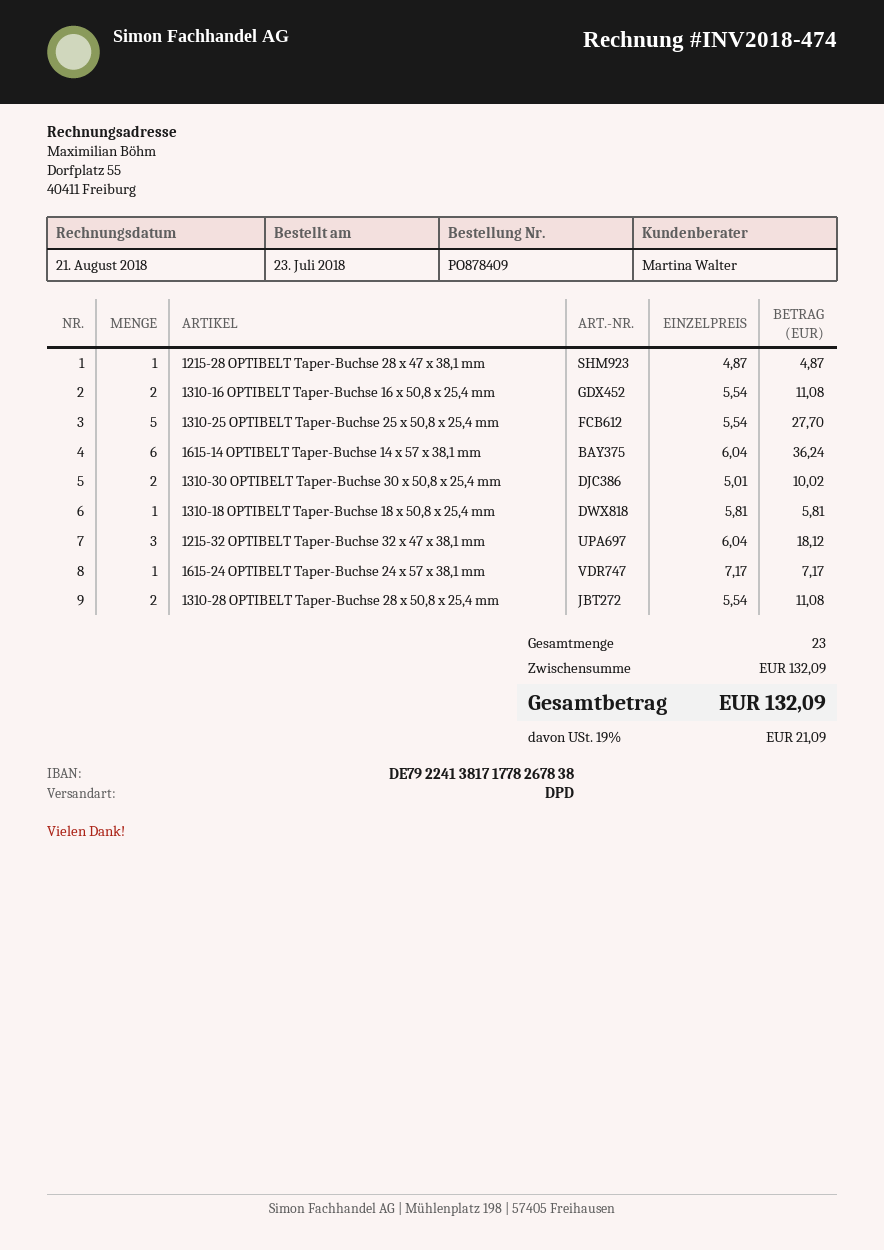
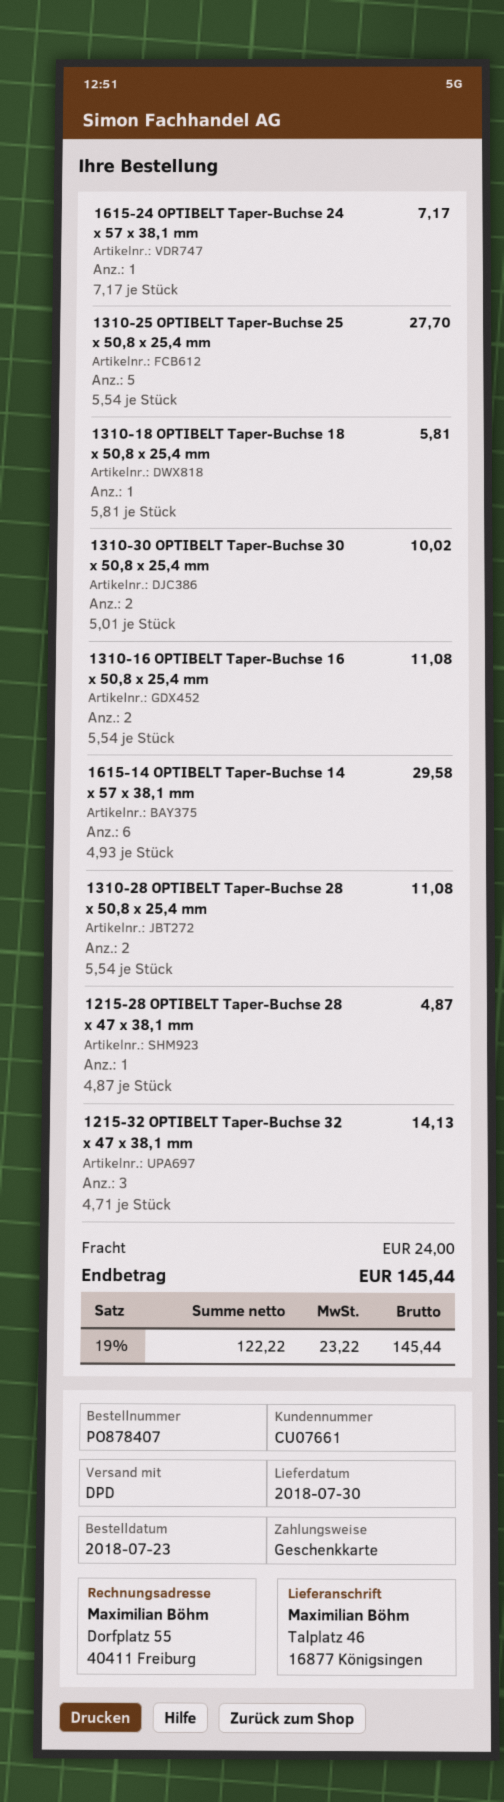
order number: PO878409 -> PO878407
1615-14 OPTIBELT Taper-Buchse 14 x 57 x 38,1 mm: 6 x 6.04 = 36.24 -> 6 x 4.93 = 29.58
1215-32 OPTIBELT Taper-Buchse 32 x 47 x 38,1 mm: 3 x 6.04 = 18.12 -> 3 x 4.71 = 14.13
shipping: none -> 24.00
tax: 19% = 21.09 -> 19% = 23.22
total: 132.09 -> 145.44

